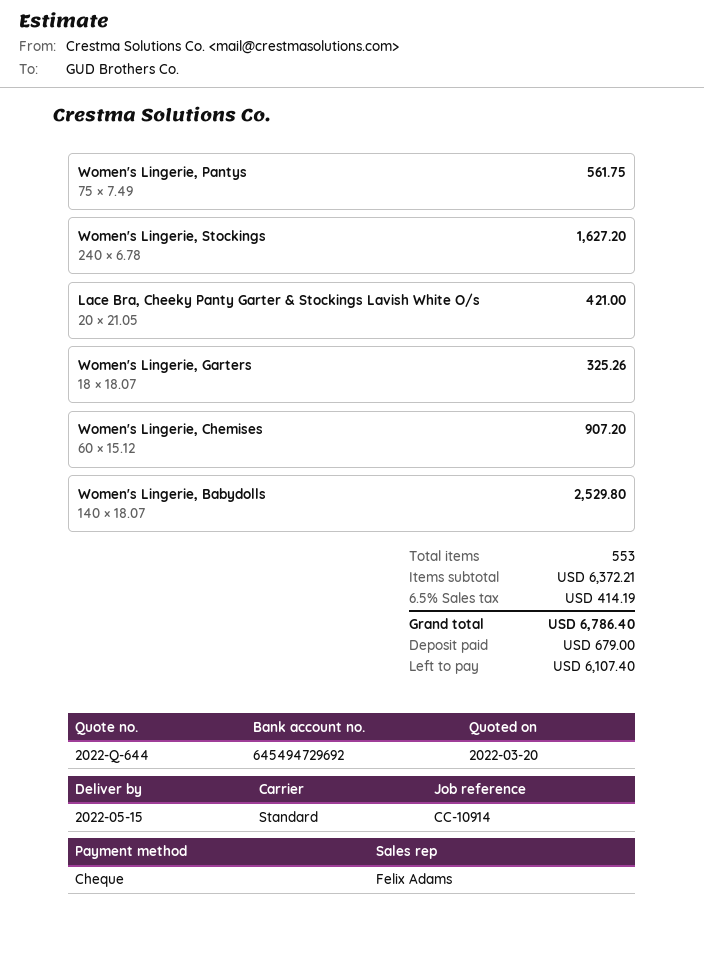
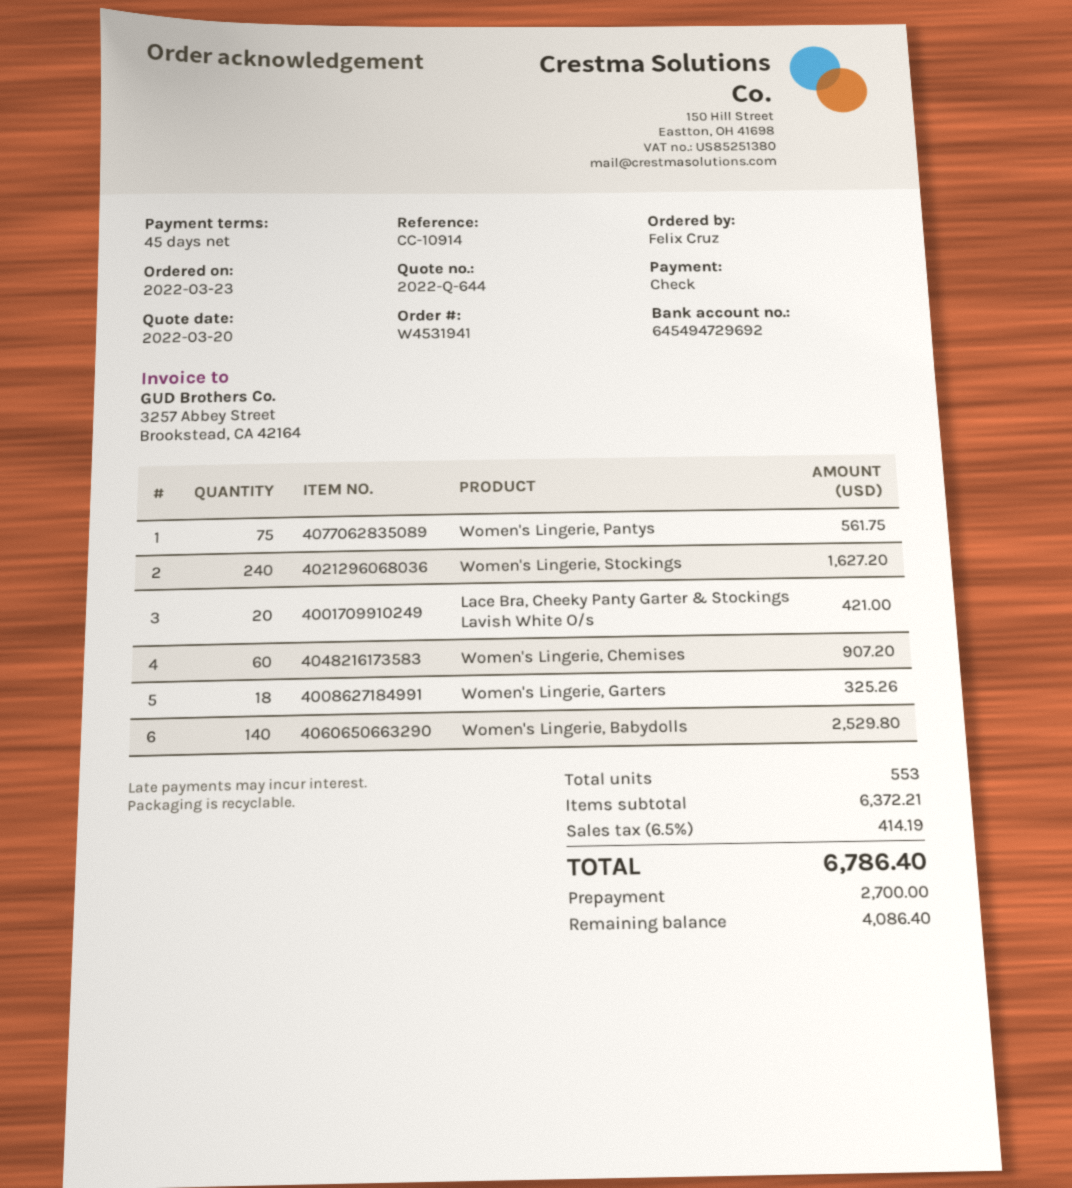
deposit: 679.00 -> 2700.00
balance: 6107.40 -> 4086.40

